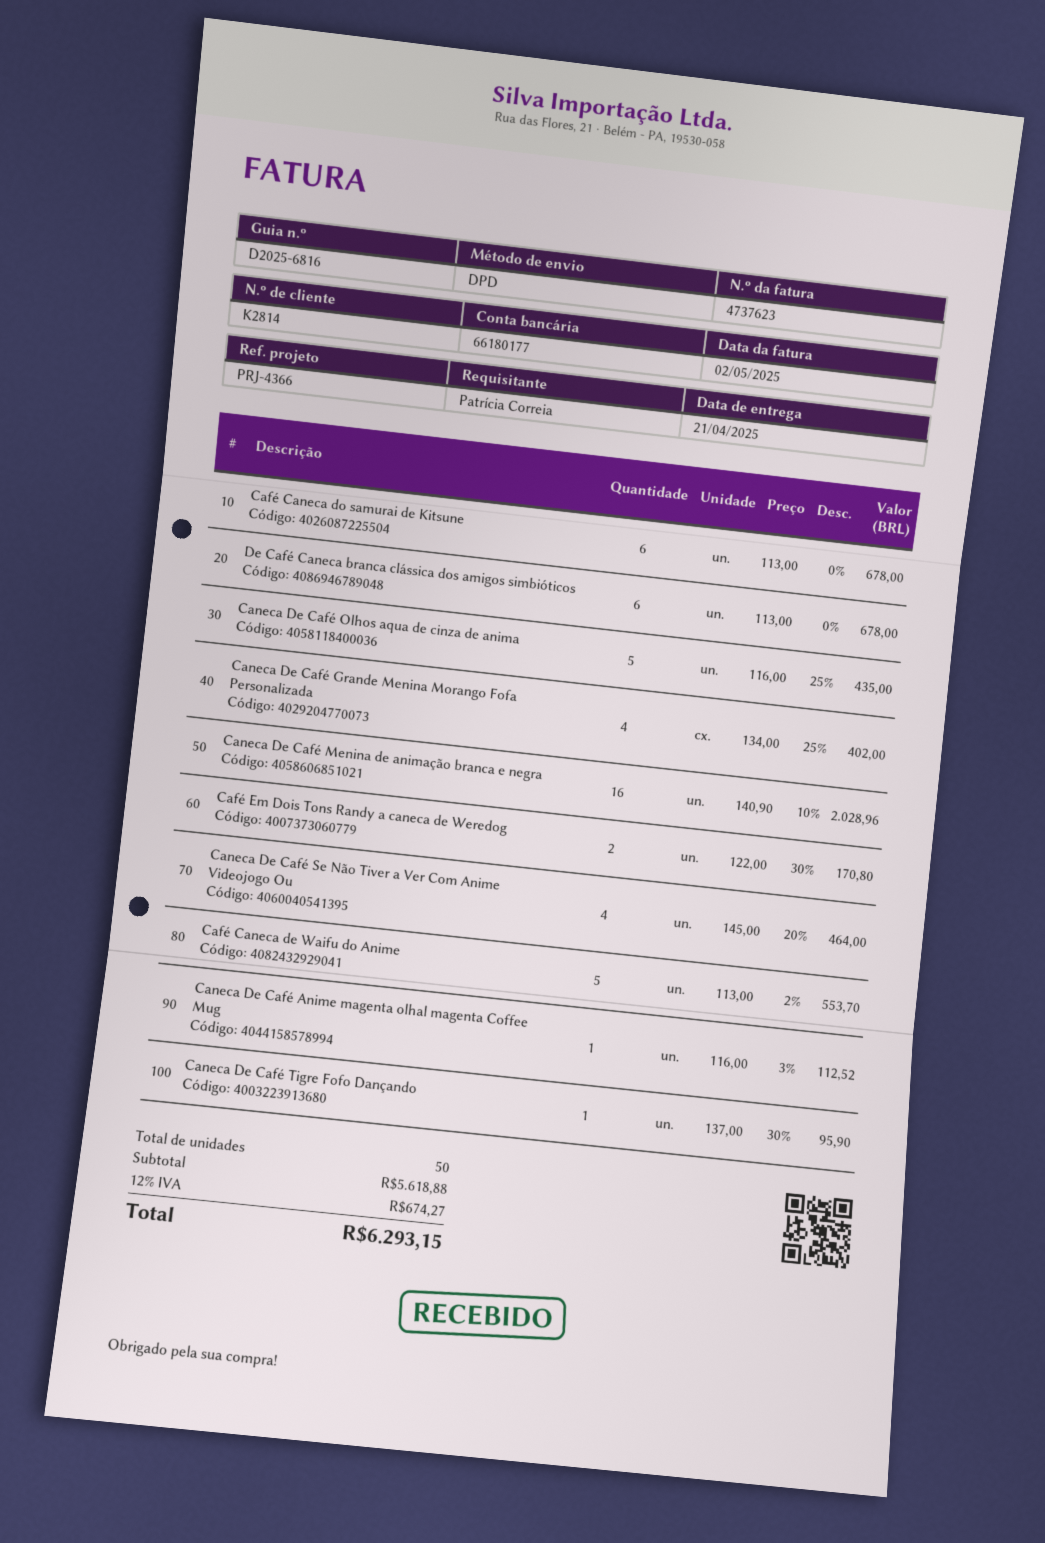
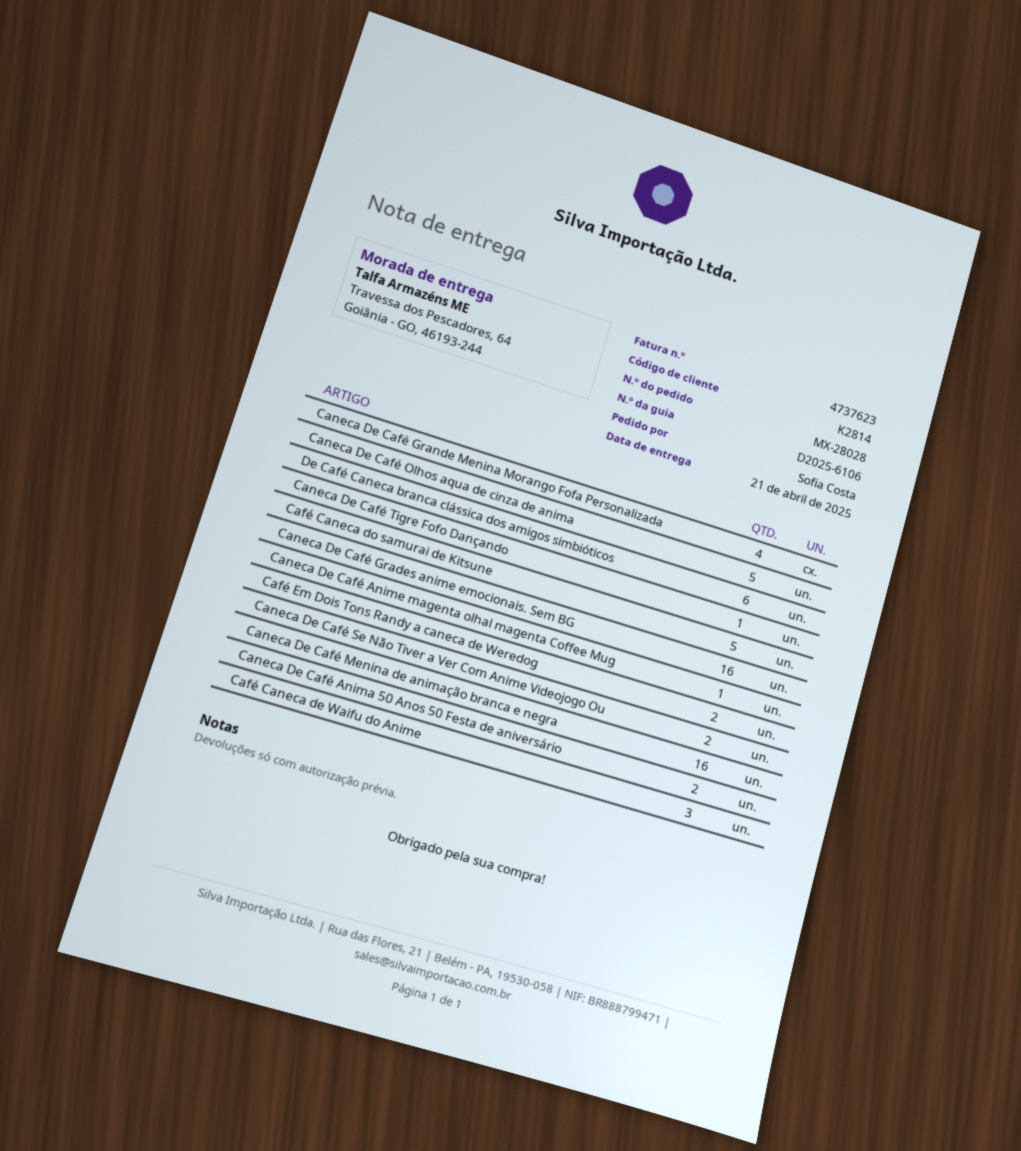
delivery note number: D2025-6816 -> D2025-6106
ordered by: Patrícia Correia -> Sofia Costa
Café Caneca do samurai de Kitsune: 6 -> 5
Caneca De Café Se Não Tiver a Ver Com Anime Videojogo Ou: 4 -> 2
Café Caneca de Waifu do Anime: 5 -> 3
Caneca De Café Grades anime emocionais. Sem BG: none -> 16
Caneca De Café Anima 50 Anos 50 Festa de aniversário: none -> 2

